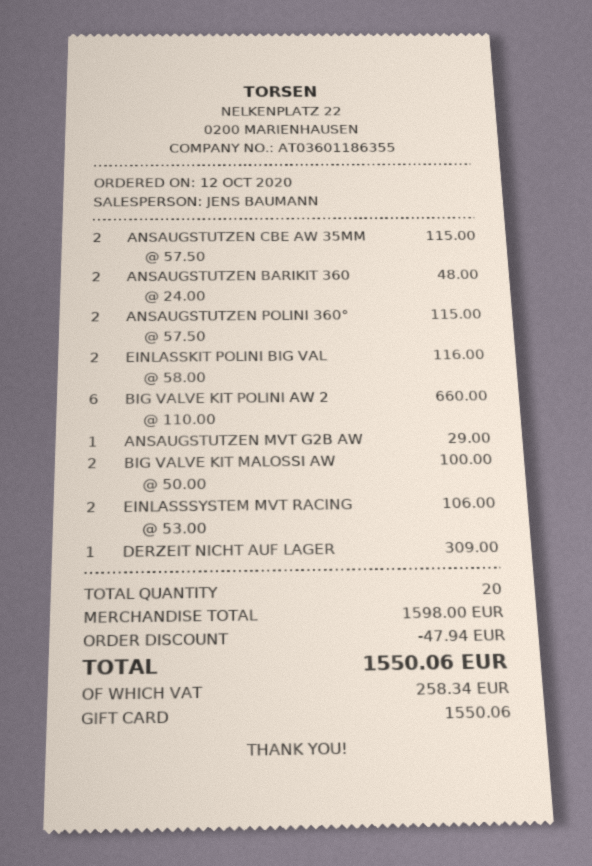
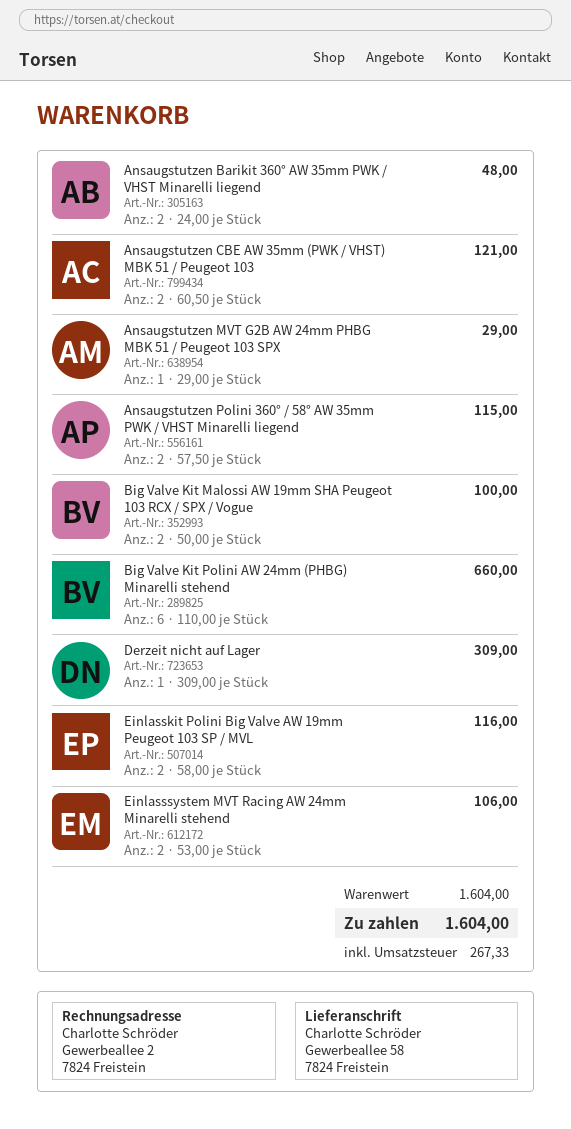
ANSAUGSTUTZEN CBE AW 35MM: 2 x 57.50 = 115.00 -> 2 x 60.50 = 121.00
subtotal: 1598.00 -> 1604.00
discount: 47.94 -> none
tax: 258.34 -> 267.33
total: 1550.06 -> 1604.00

